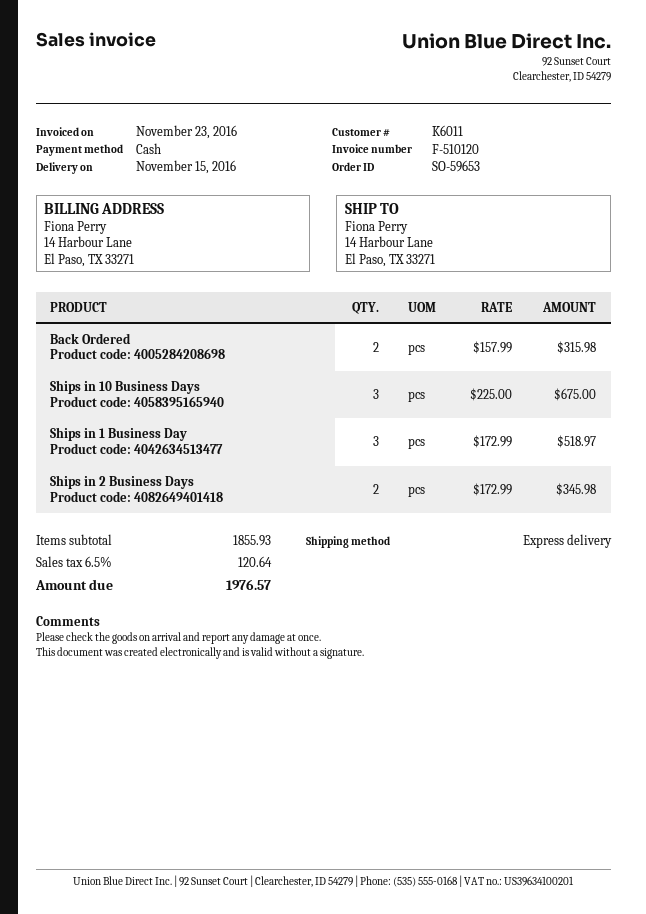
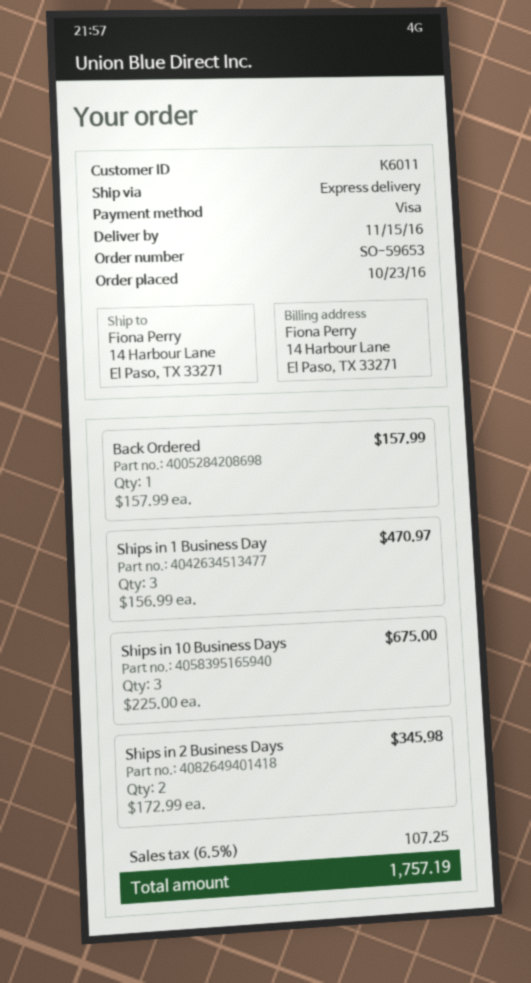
payment method: cash -> Visa
Back Ordered: 2 x 157.99 = 315.98 -> 1 x 157.99 = 157.99
Ships in 1 Business Day: 3 x 172.99 = 518.97 -> 3 x 156.99 = 470.97
tax: 6.5% = 120.64 -> 6.5% = 107.25
total: 1976.57 -> 1757.19

